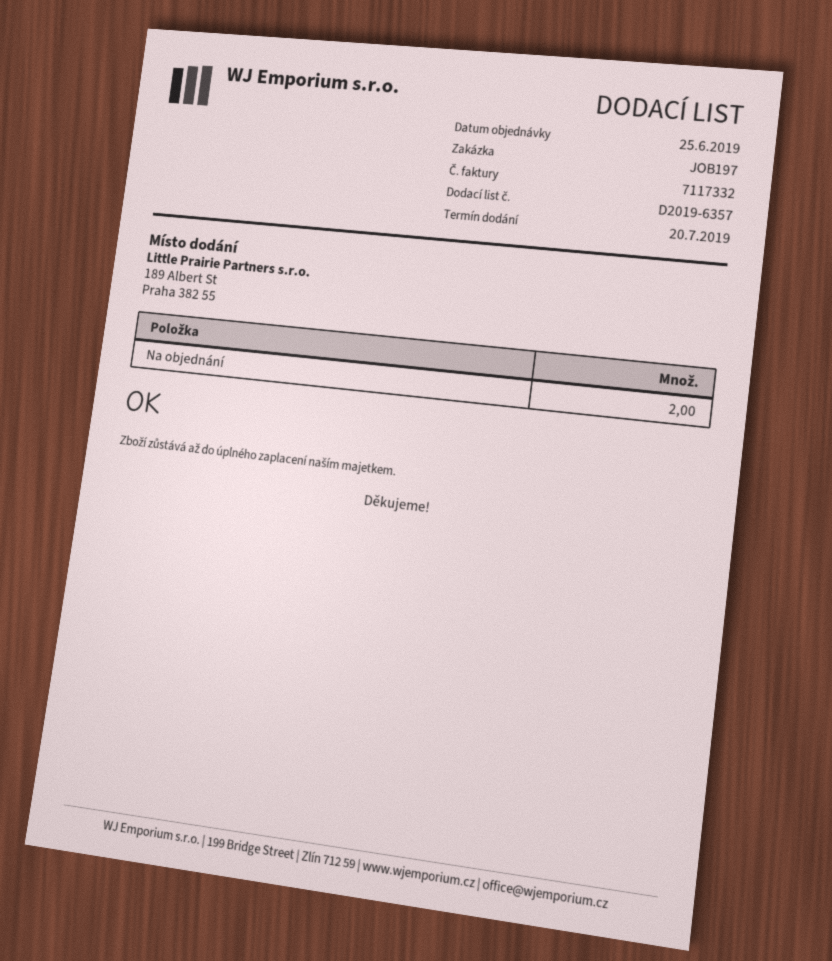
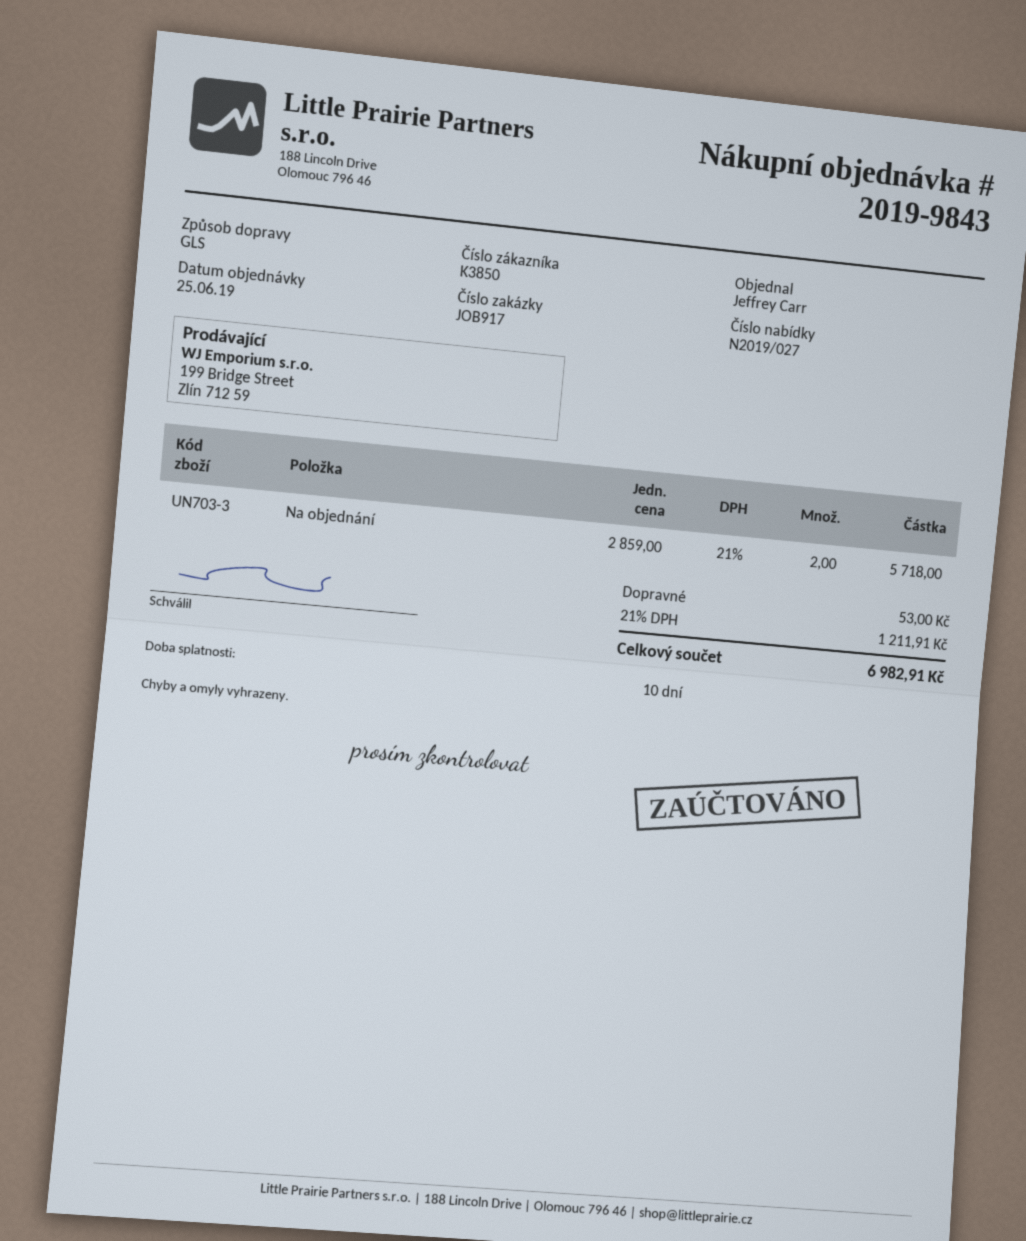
reference: JOB197 -> JOB917

